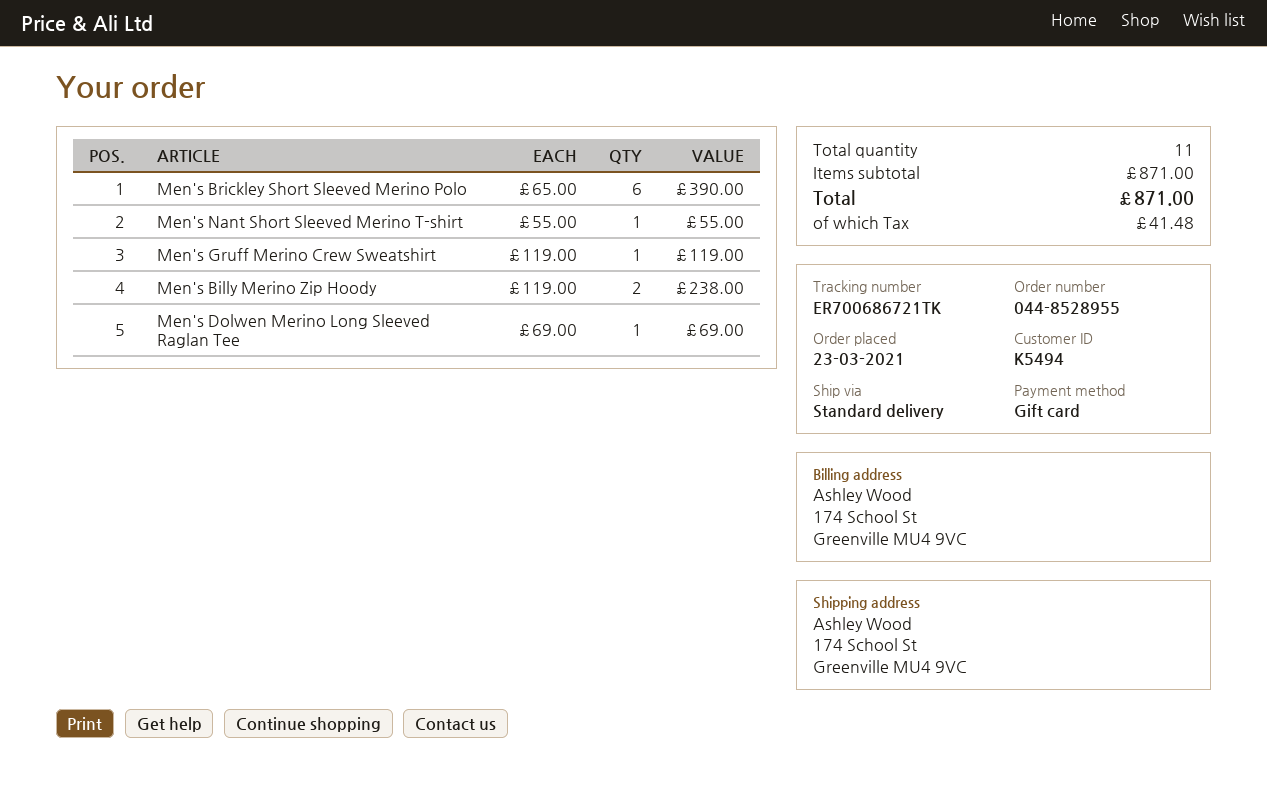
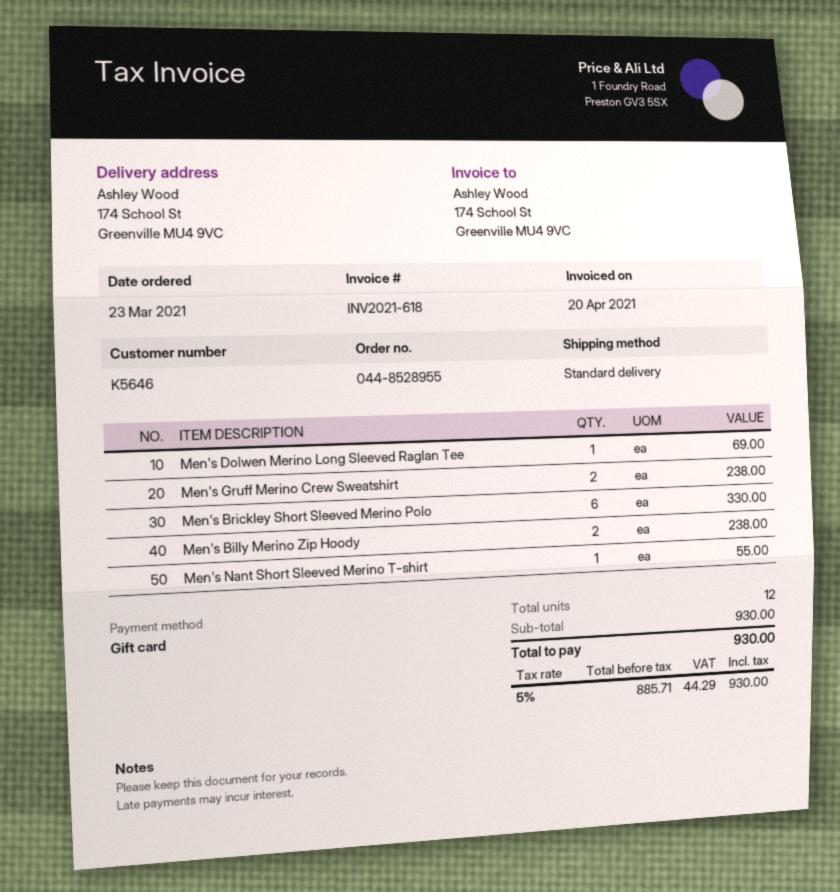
customer number: K5494 -> K5646
Men's Brickley Short Sleeved Merino Polo: 6 for 390.00 -> 6 for 330.00
Men's Gruff Merino Crew Sweatshirt: 1 for 119.00 -> 2 for 238.00
total quantity: 11 -> 12
subtotal: 871.00 -> 930.00
tax: 41.48 -> 44.29
total: 871.00 -> 930.00

